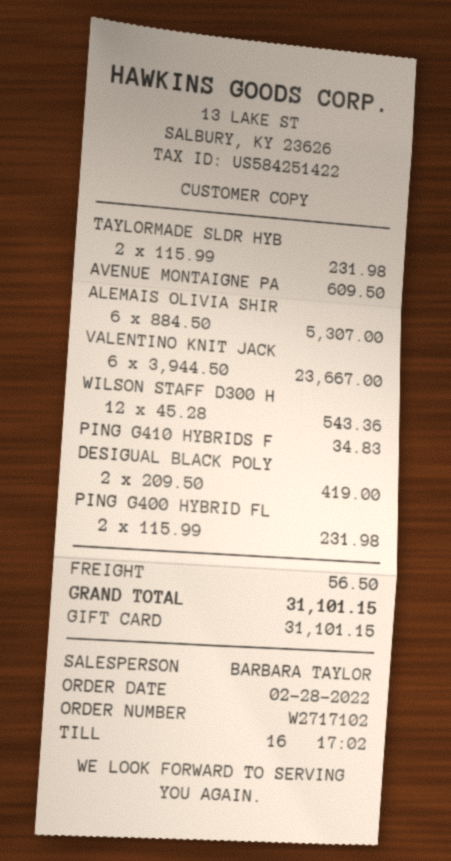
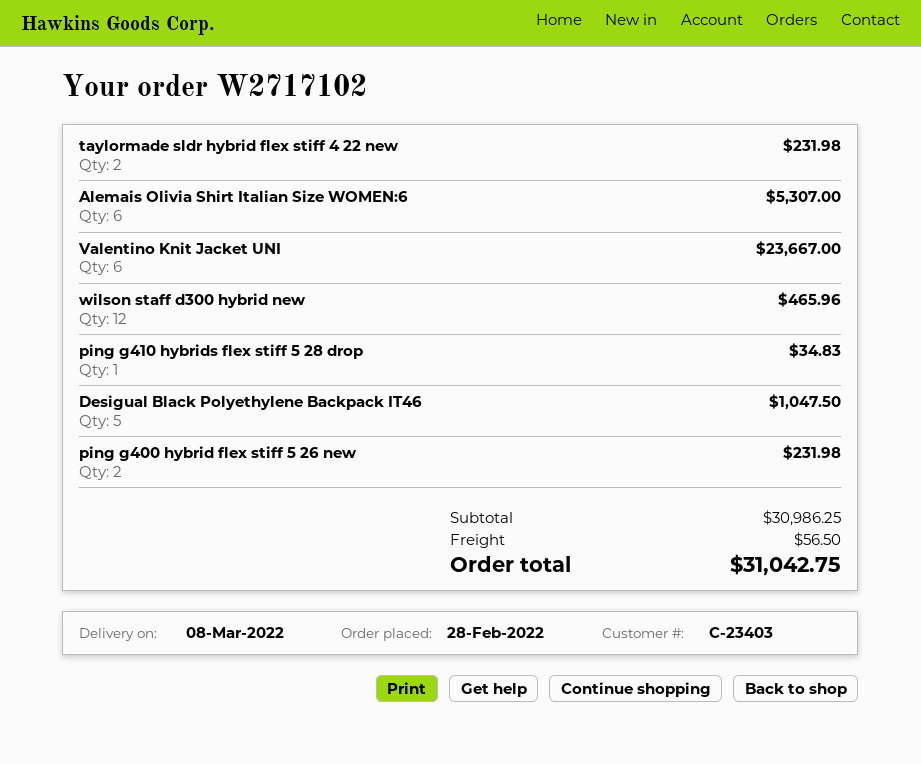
AVENUE MONTAIGNE PA: 1 for 609.50 -> none
WILSON STAFF D300 H: 12 for 543.36 -> 12 for 465.96
DESIGUAL BLACK POLY: 2 for 419.00 -> 5 for 1047.50
total: 31101.15 -> 31042.75

